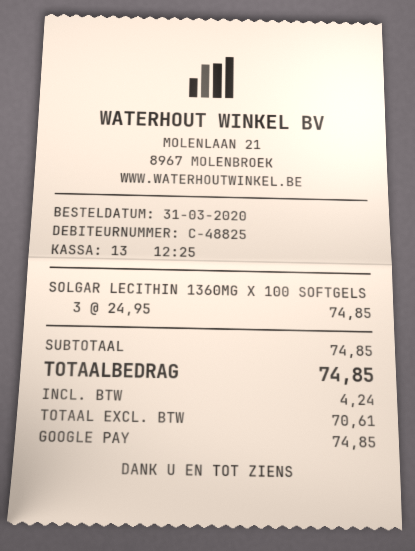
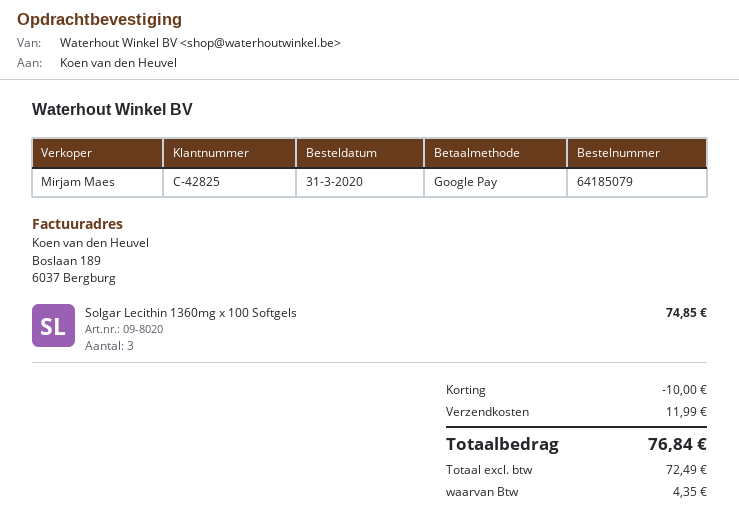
customer number: C-48825 -> C-42825
discount: none -> 10.00
shipping: none -> 11.99
net: 70.61 -> 72.49
tax: 4.24 -> 4.35
total: 74.85 -> 76.84

